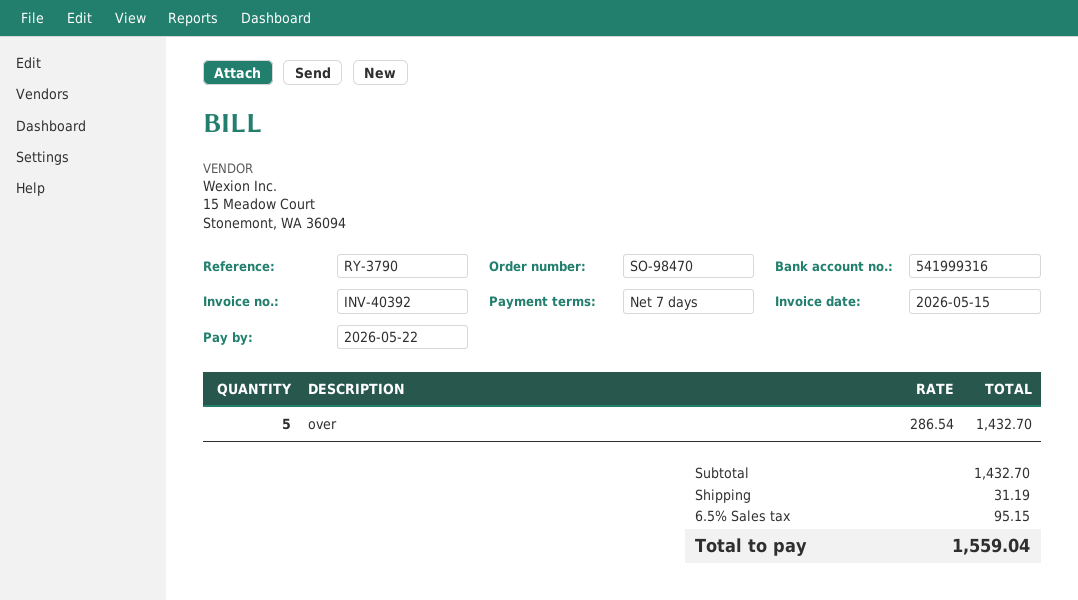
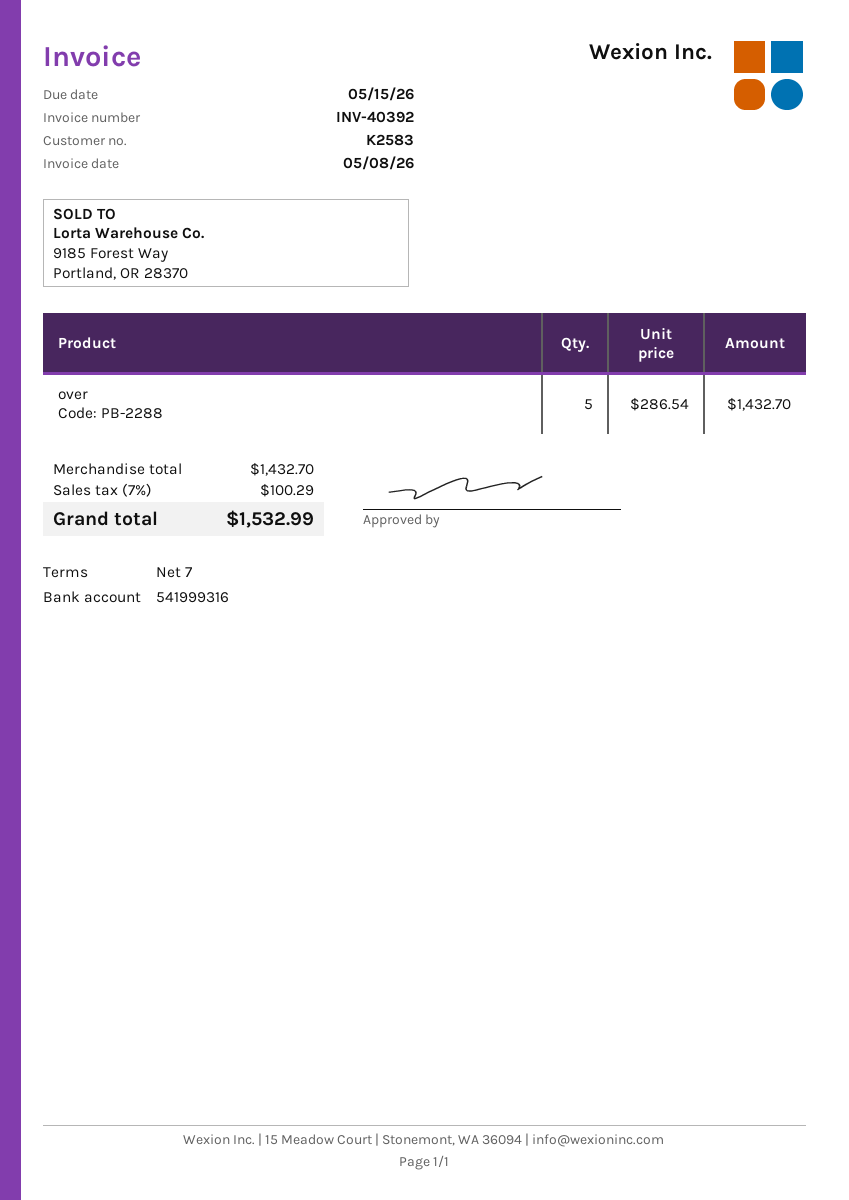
invoice date: 2026-05-15 -> 2026-05-08
due date: 2026-05-22 -> 2026-05-15
shipping: 31.19 -> none
tax: 6.5% = 95.15 -> 7% = 100.29
total: 1559.04 -> 1532.99

